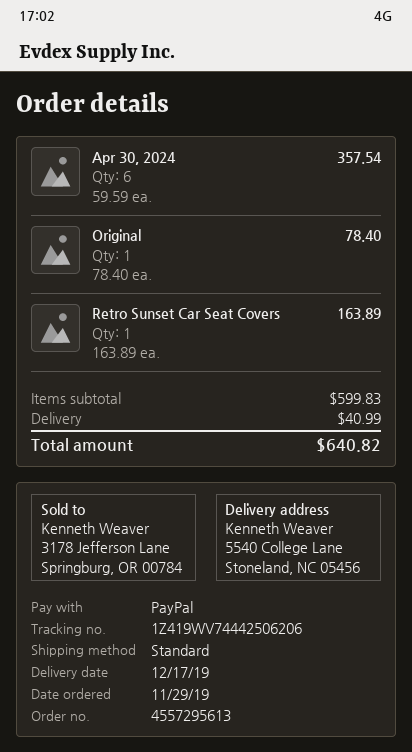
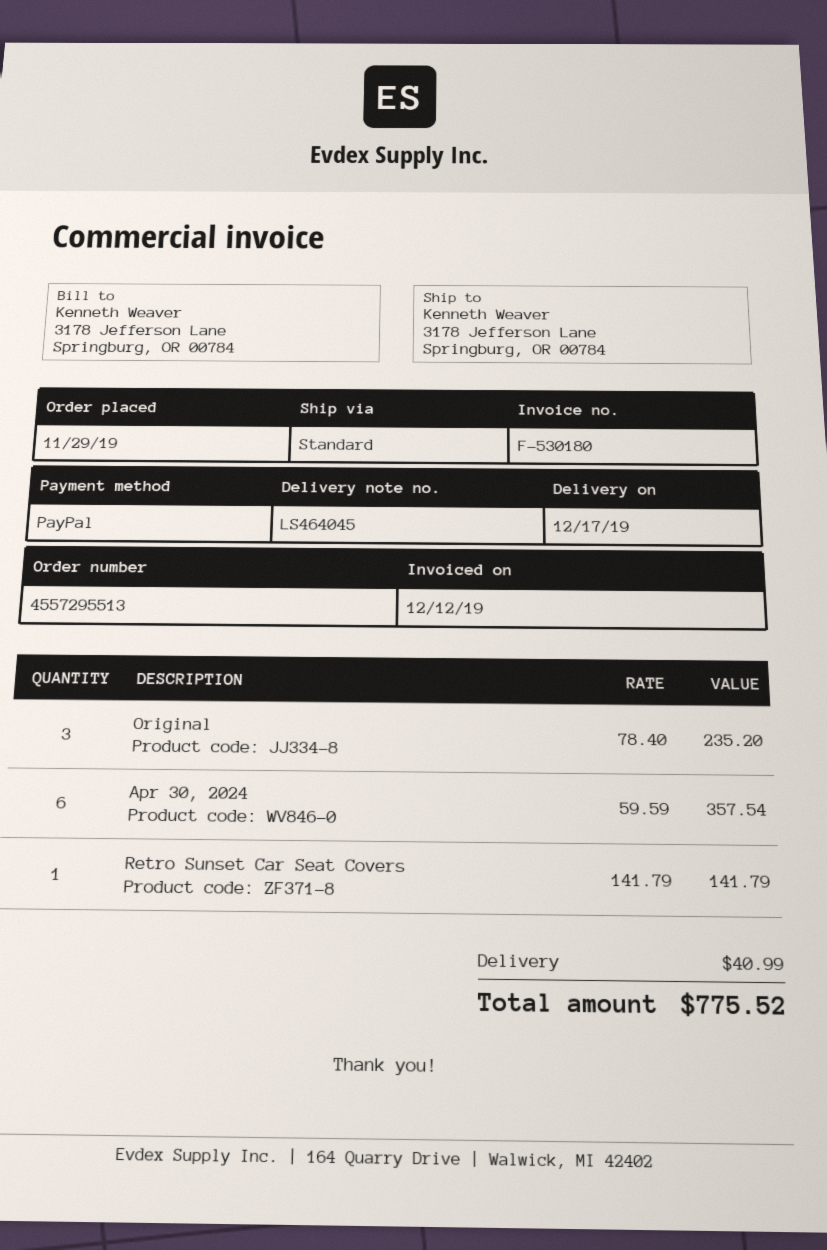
order number: 4557295613 -> 4557295513
ship to: 5540 College Lane, Stoneland, NC 05456 -> 3178 Jefferson Lane, Springburg, OR 00784
Original: 1 x 78.40 = 78.40 -> 3 x 78.40 = 235.20
Retro Sunset Car Seat Covers: 1 x 163.89 = 163.89 -> 1 x 141.79 = 141.79
total: 640.82 -> 775.52

